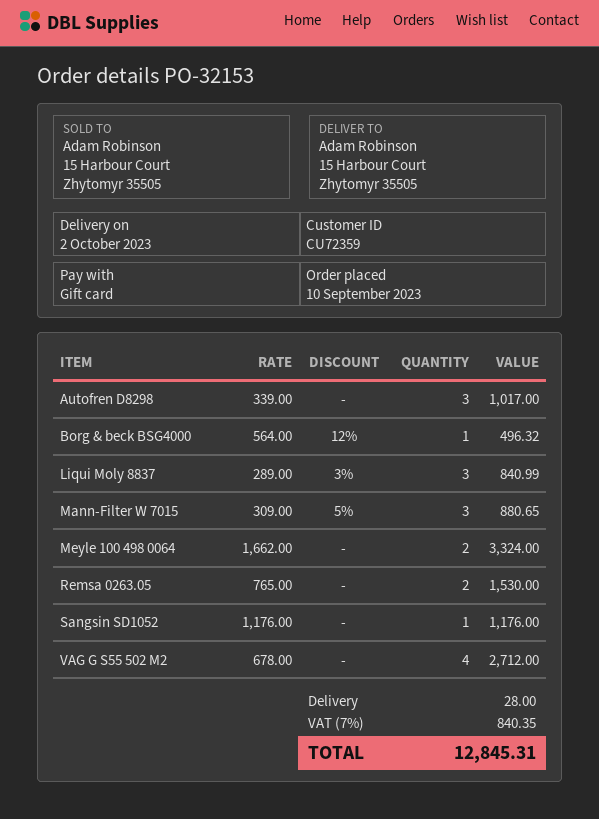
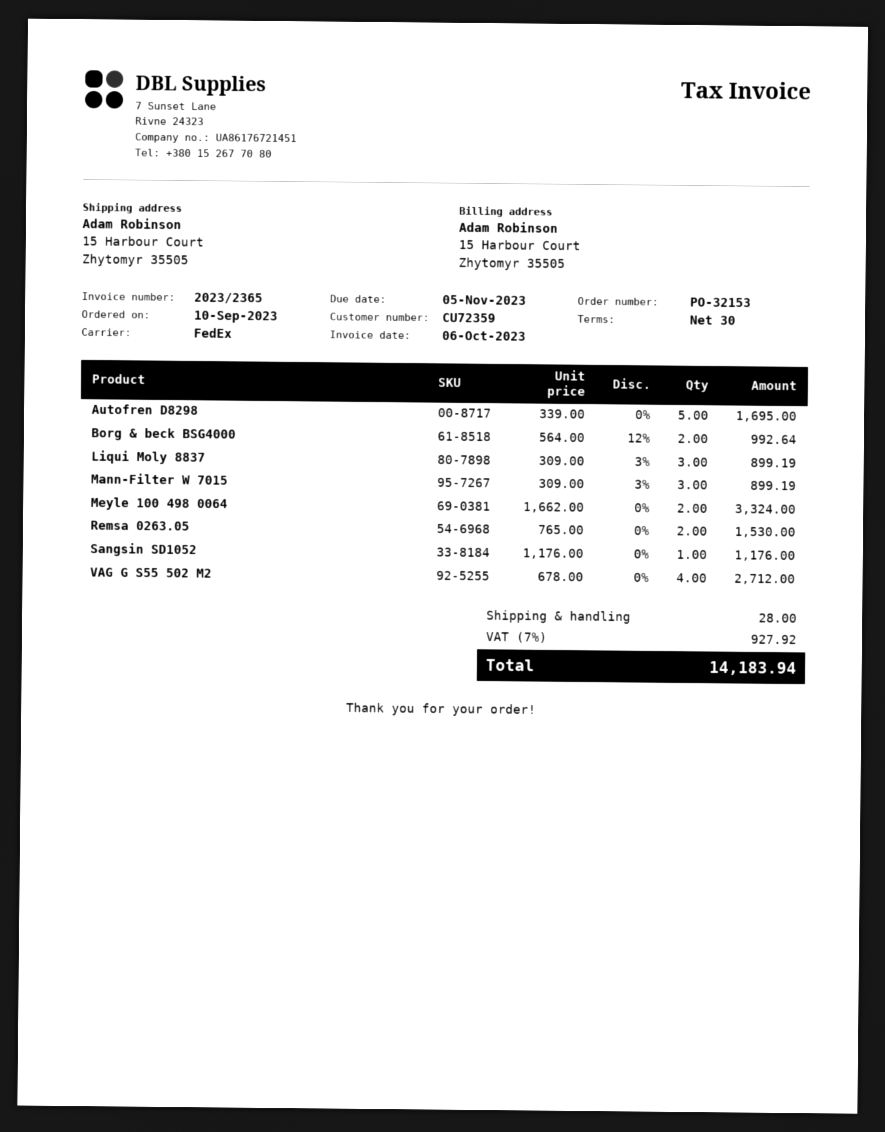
Autofren D8298: 3 x 339.00 = 1017.00 -> 5 x 339.00 = 1695.00
Borg & beck BSG4000: 1 x 564.00 - 12% = 496.32 -> 2 x 564.00 - 12% = 992.64
Liqui Moly 8837: 3 x 289.00 - 3% = 840.99 -> 3 x 309.00 - 3% = 899.19
Mann-Filter W 7015: 3 x 309.00 - 5% = 880.65 -> 3 x 309.00 - 3% = 899.19
tax: 7% = 840.35 -> 7% = 927.92
total: 12845.31 -> 14183.94

